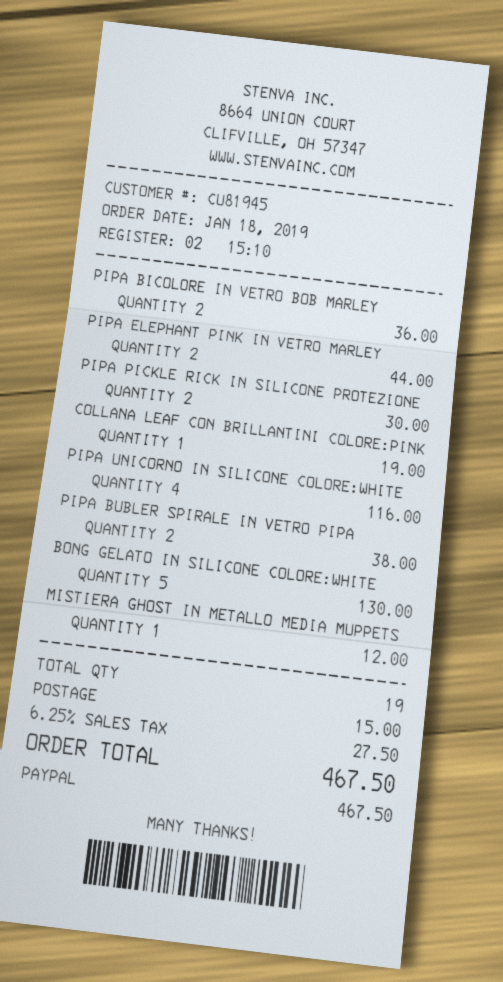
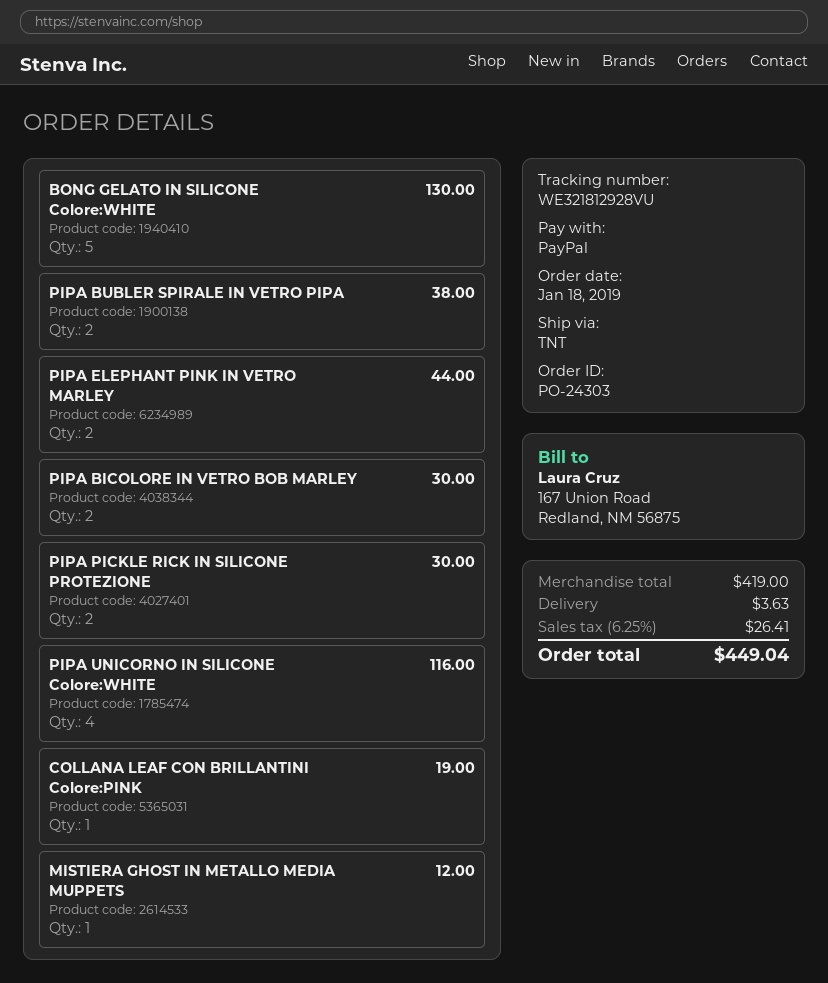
PIPA BICOLORE IN VETRO BOB MARLEY: 2 for 36.00 -> 2 for 30.00
shipping: 15.00 -> 3.63
tax: 6.25% = 27.50 -> 6.25% = 26.41
total: 467.50 -> 449.04

